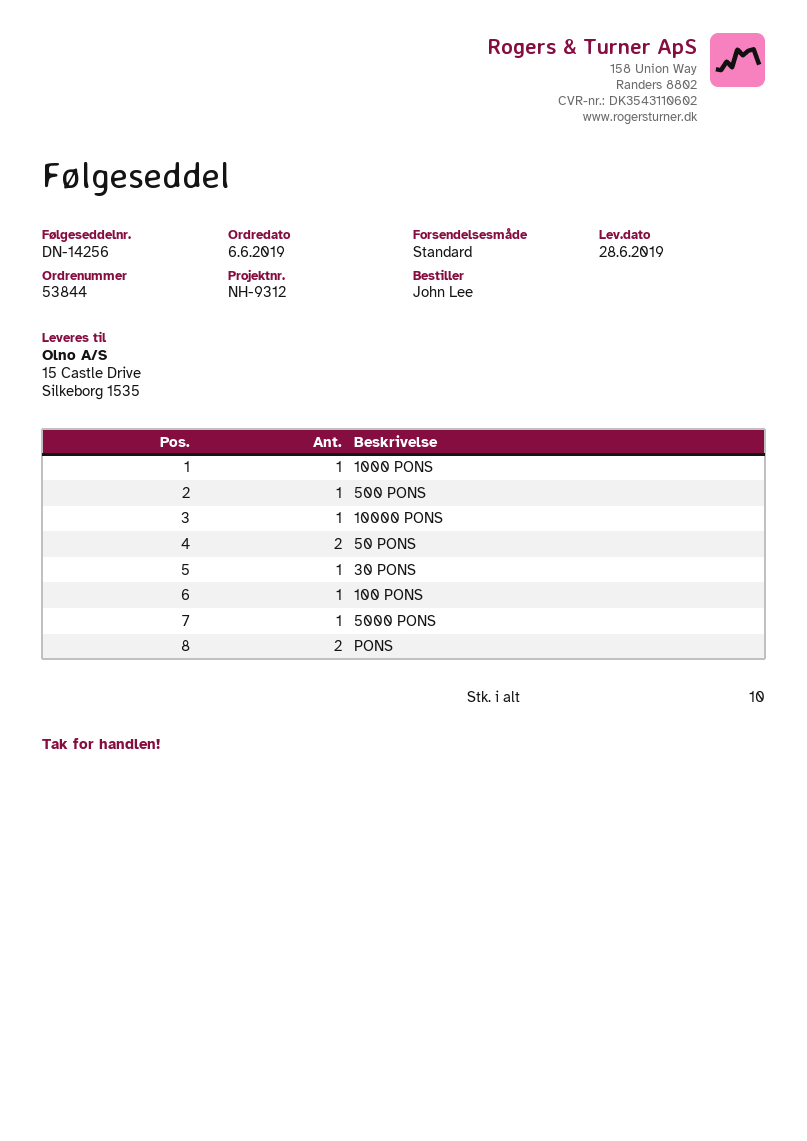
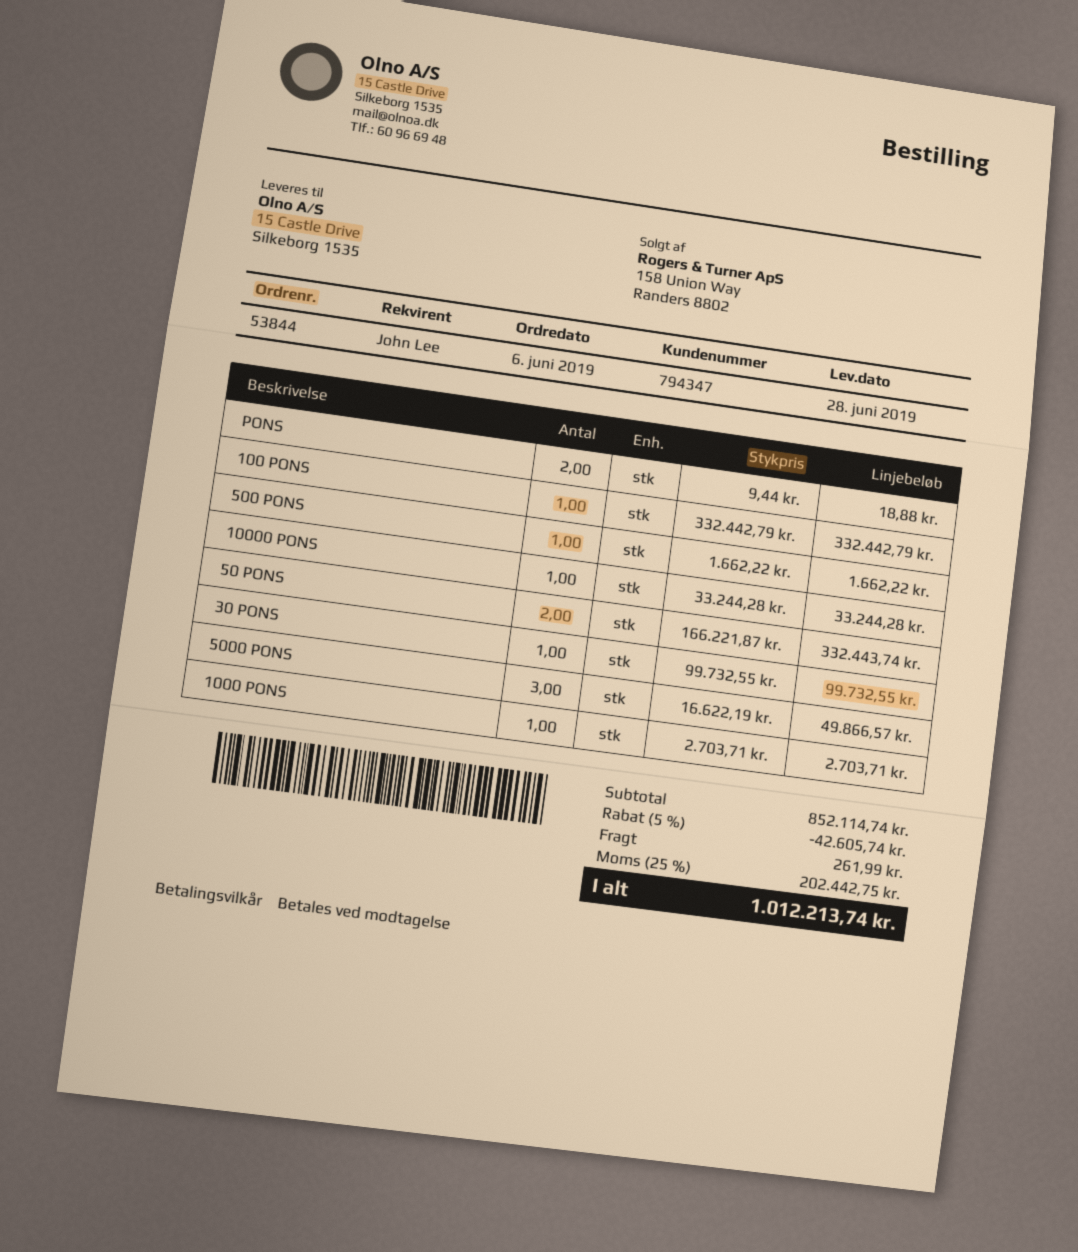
5000 PONS: 1 -> 3

